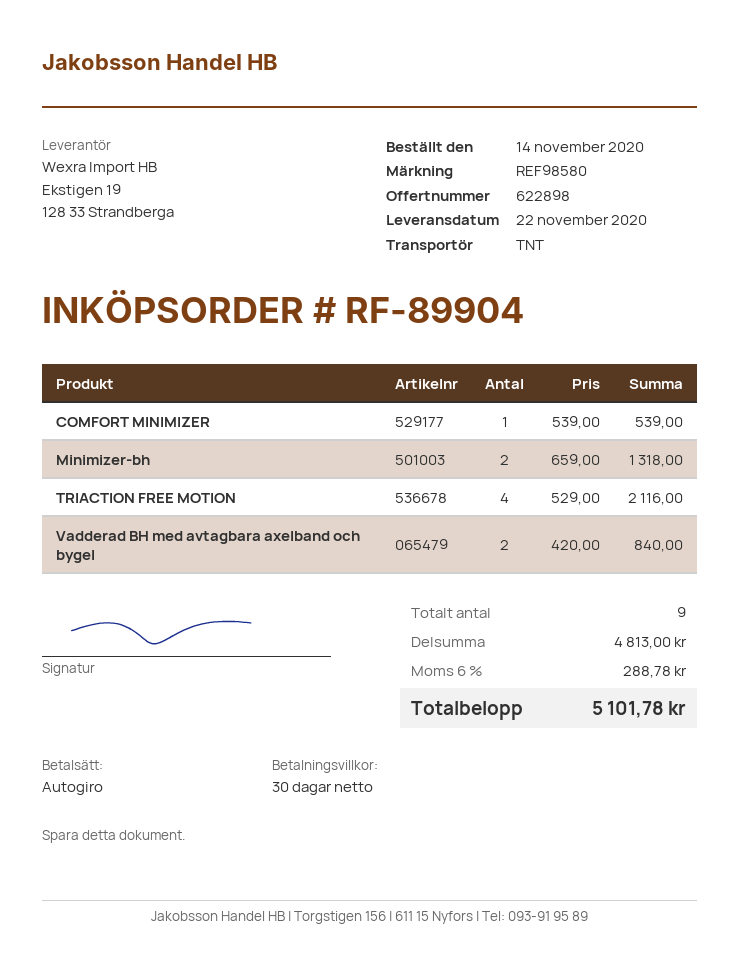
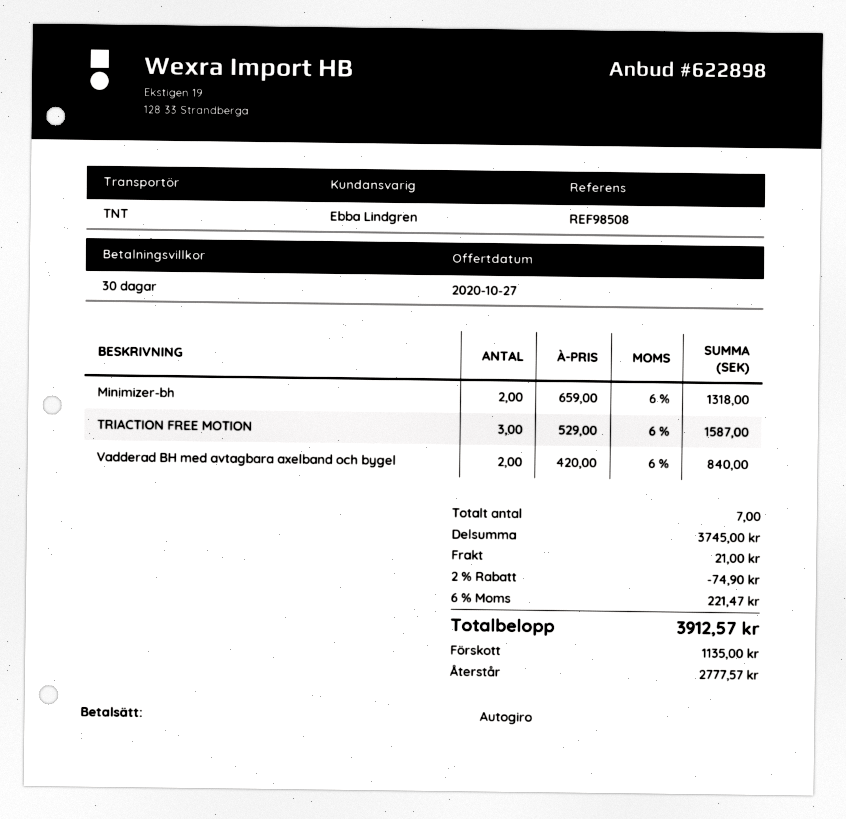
reference: REF98580 -> REF98508
COMFORT MINIMIZER: 1 x 539.00 = 539.00 -> none
TRIACTION FREE MOTION: 4 x 529.00 = 2116.00 -> 3 x 529.00 = 1587.00
total quantity: 9 -> 7
subtotal: 4813.00 -> 3745.00
discount: none -> 2% = 74.90
shipping: none -> 21.00
tax: 6% = 288.78 -> 6% = 221.47
total: 5101.78 -> 3912.57

